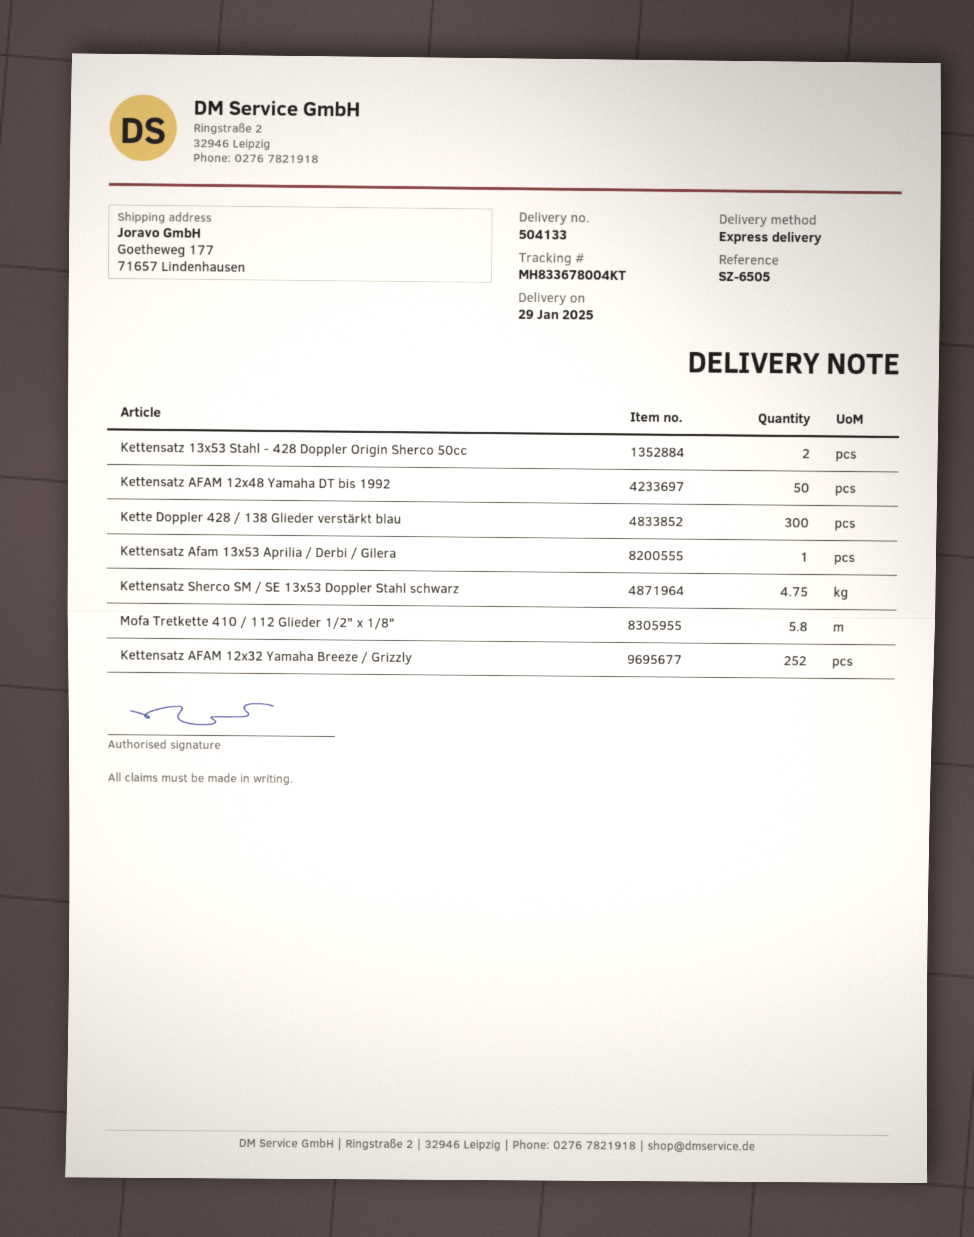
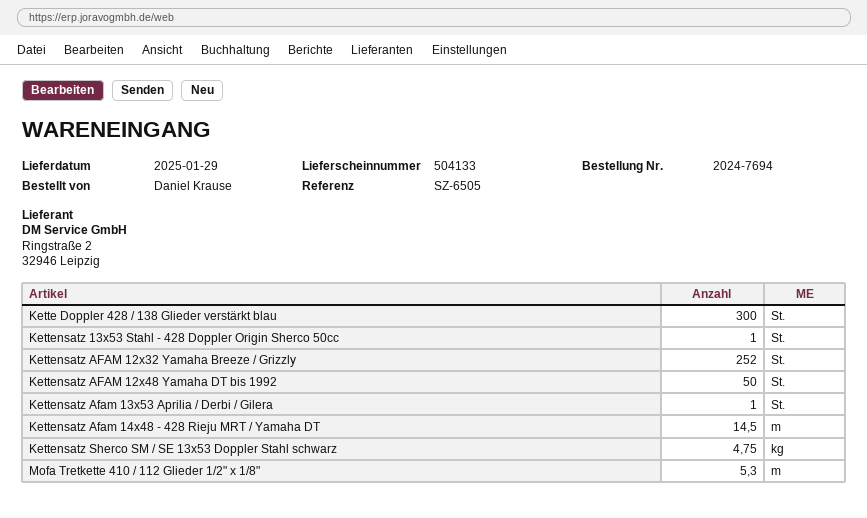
Kettensatz 13x53 Stahl - 428 Doppler Origin Sherco 50cc: 2 -> 1
Mofa Tretkette 410 / 112 Glieder 1/2" x 1/8": 5.8 -> 5.3
Kettensatz Afam 14x48 - 428 Rieju MRT / Yamaha DT: none -> 14.5

